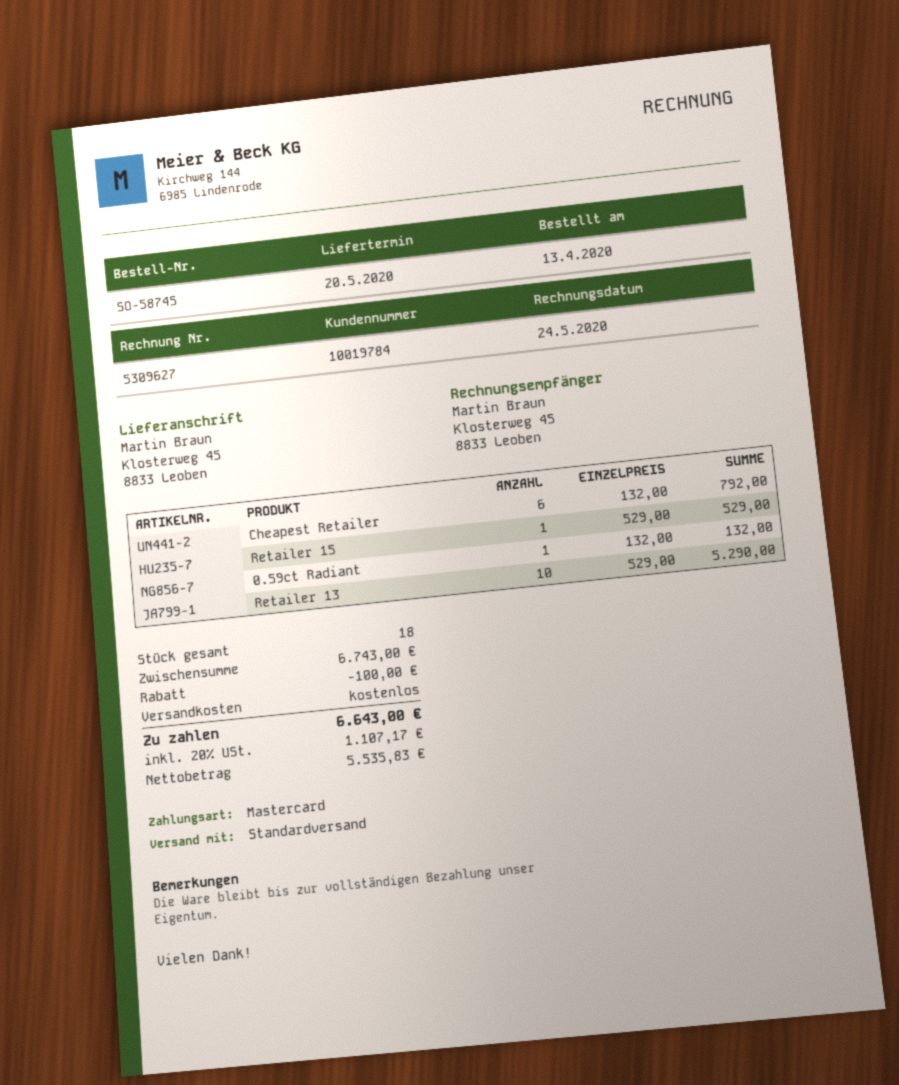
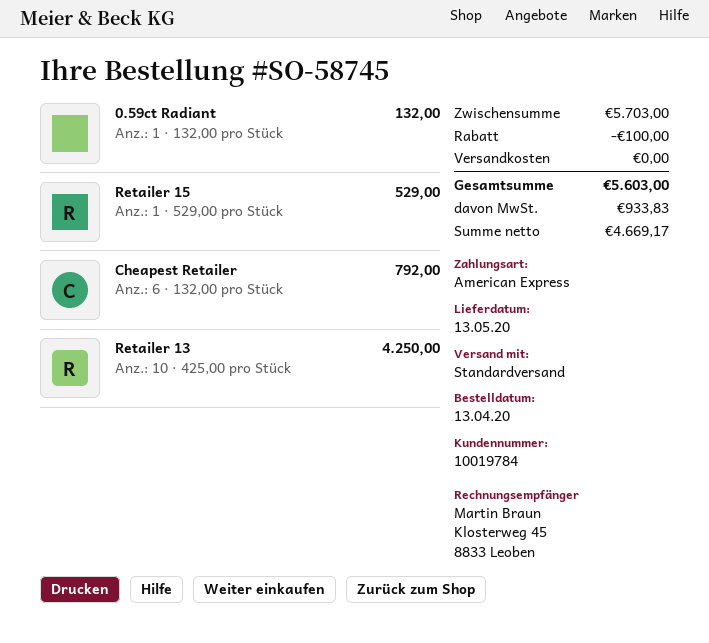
delivery date: 2020-05-20 -> 2020-05-13
payment method: Mastercard -> American Express
Retailer 13: 10 x 529.00 = 5290.00 -> 10 x 425.00 = 4250.00
subtotal: 6743.00 -> 5703.00
net: 5535.83 -> 4669.17
tax: 1107.17 -> 933.83
total: 6643.00 -> 5603.00

